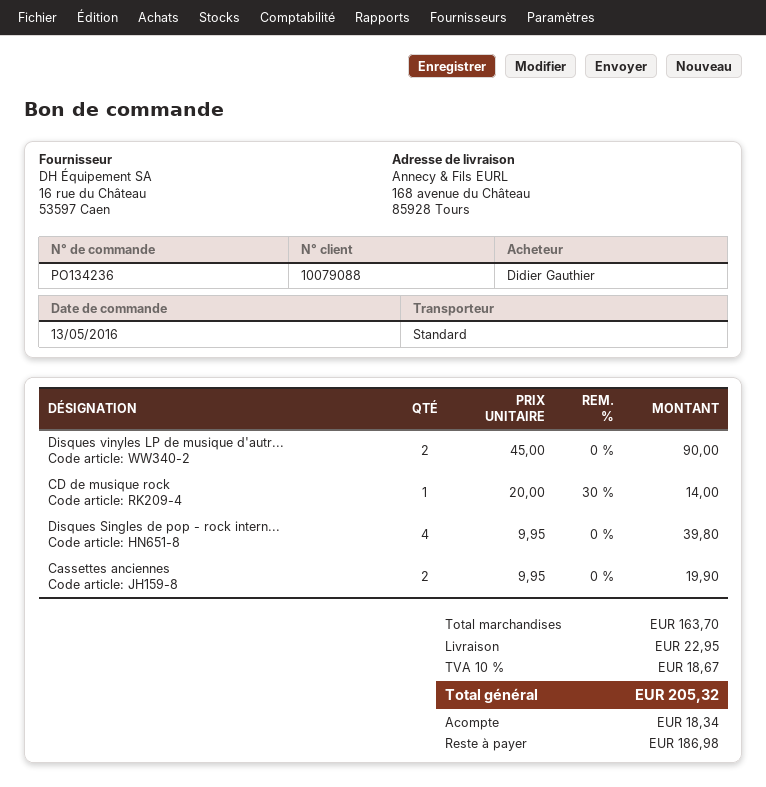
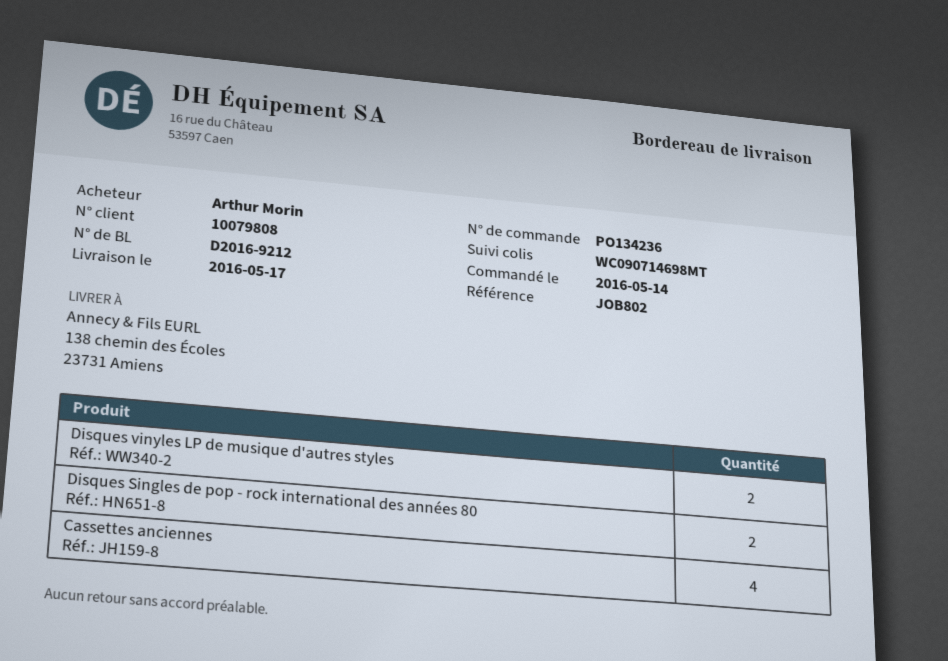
order date: 2016-05-13 -> 2016-05-14
customer number: 10079088 -> 10079808
ordered by: Didier Gauthier -> Arthur Morin
ship to: 168 avenue du Château, 85928 Tours -> 138 chemin des Écoles, 23731 Amiens
CD de musique rock: 1 -> none
Disques Singles de pop - rock intern...: 4 -> 2
Cassettes anciennes: 2 -> 4

